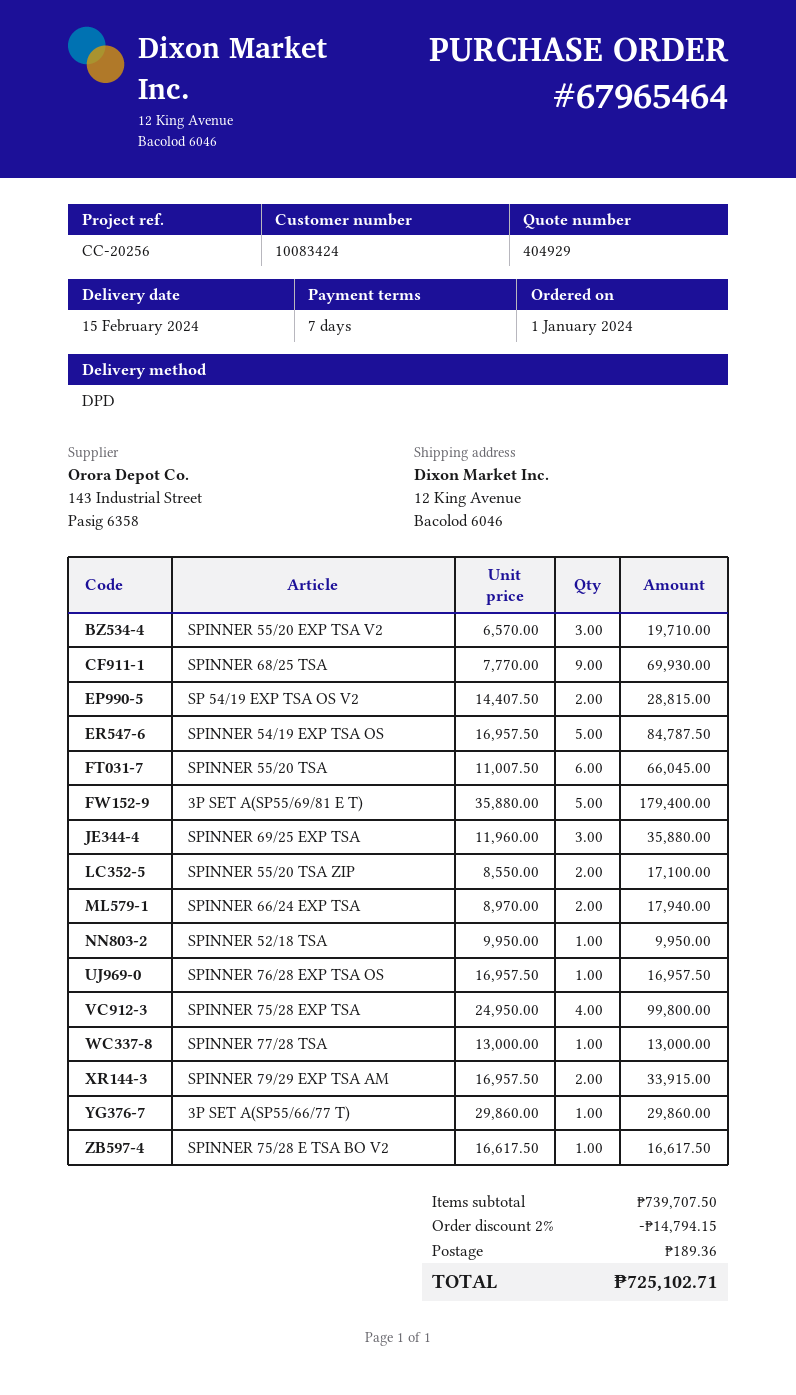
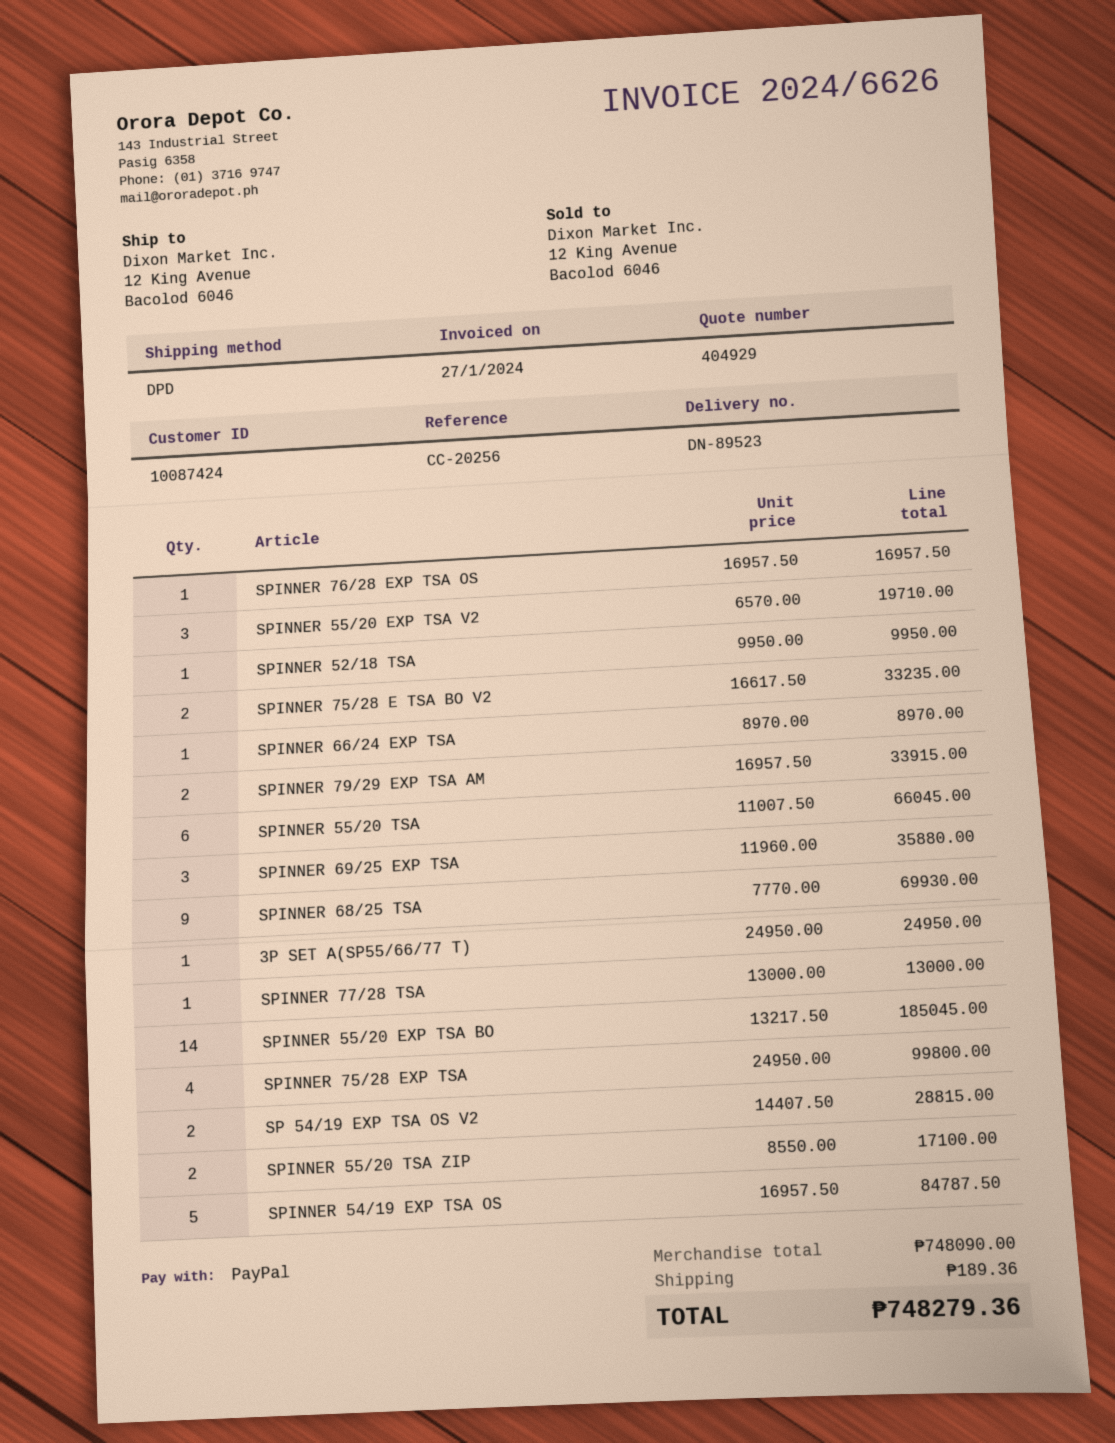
customer number: 10083424 -> 10087424
3P SET A(SP55/69/81 E T): 5 x 35880.00 = 179400.00 -> none
SPINNER 66/24 EXP TSA: 2 x 8970.00 = 17940.00 -> 1 x 8970.00 = 8970.00
3P SET A(SP55/66/77 T): 1 x 29860.00 = 29860.00 -> 1 x 24950.00 = 24950.00
SPINNER 75/28 E TSA BO V2: 1 x 16617.50 = 16617.50 -> 2 x 16617.50 = 33235.00
SPINNER 55/20 EXP TSA BO: none -> 14 x 13217.50 = 185045.00
subtotal: 739707.50 -> 748090.00
discount: 2% = 14794.15 -> none
total: 725102.71 -> 748279.36

